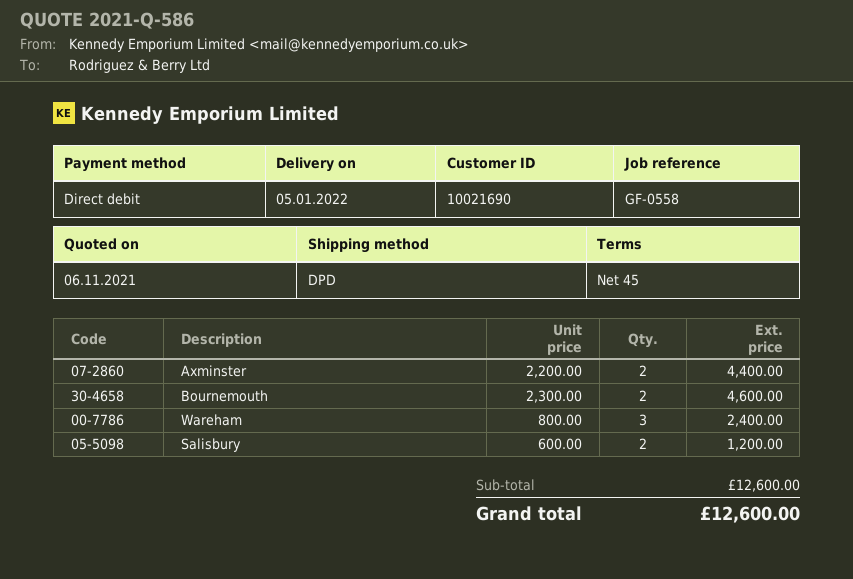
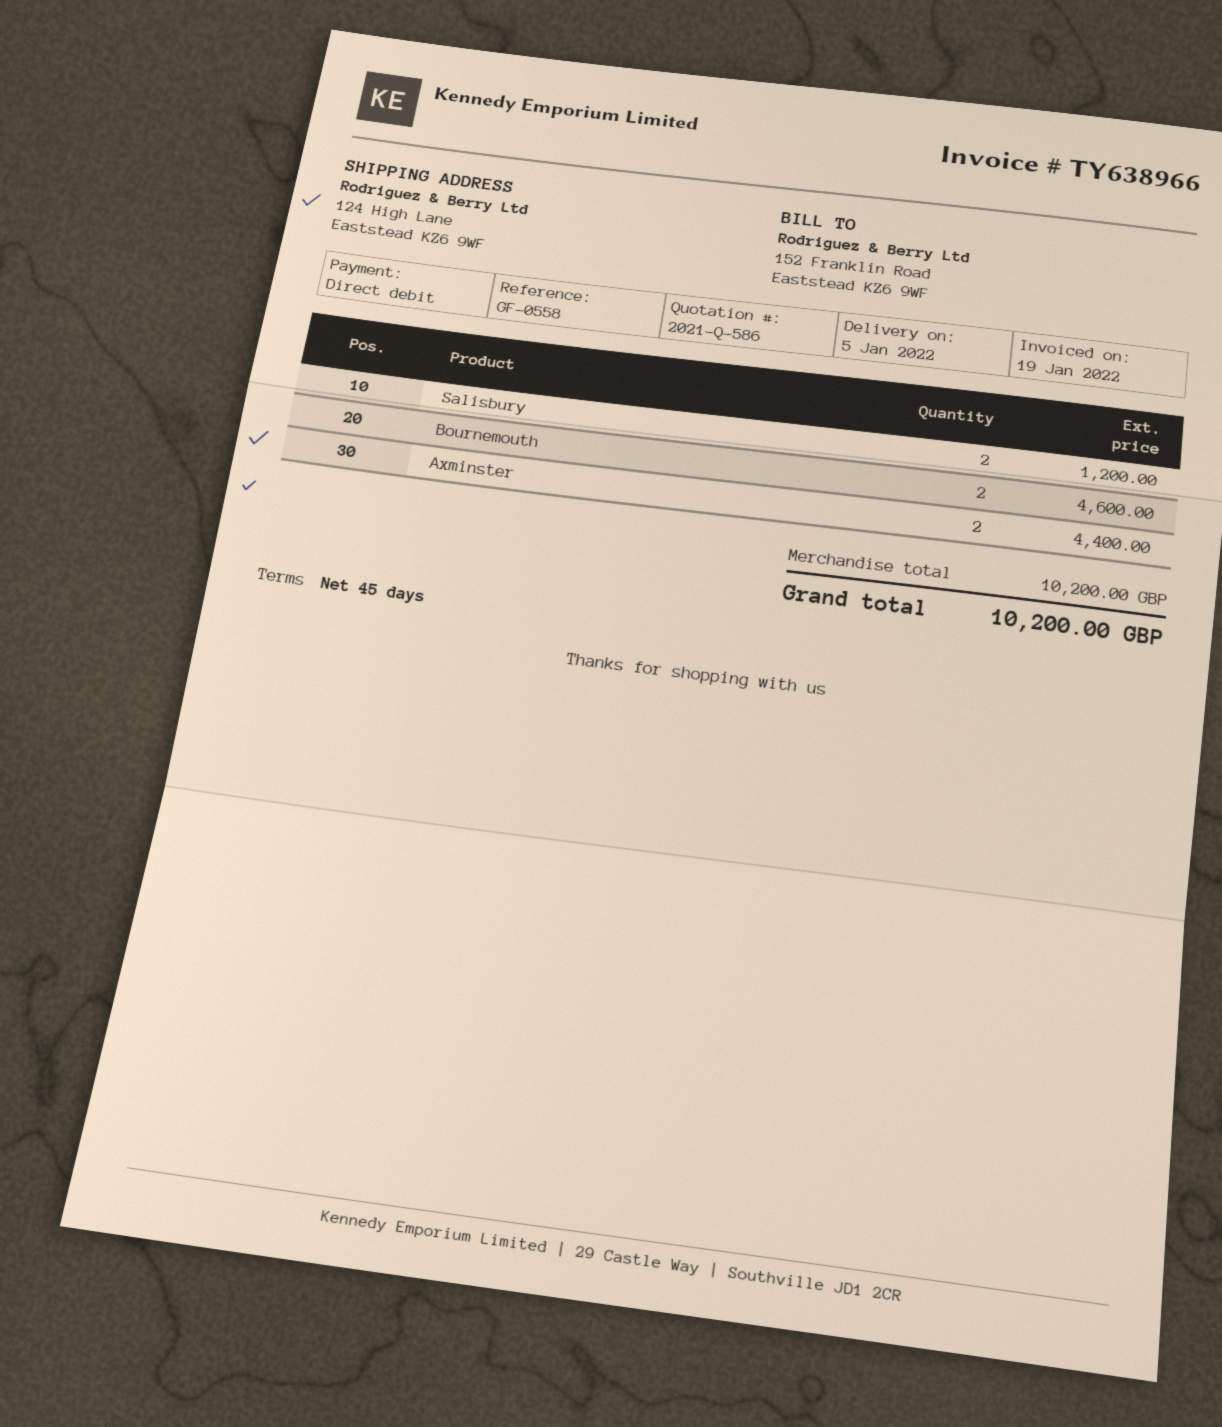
Wareham: 3 for 2400.00 -> none
subtotal: 12600.00 -> 10200.00
total: 12600.00 -> 10200.00

